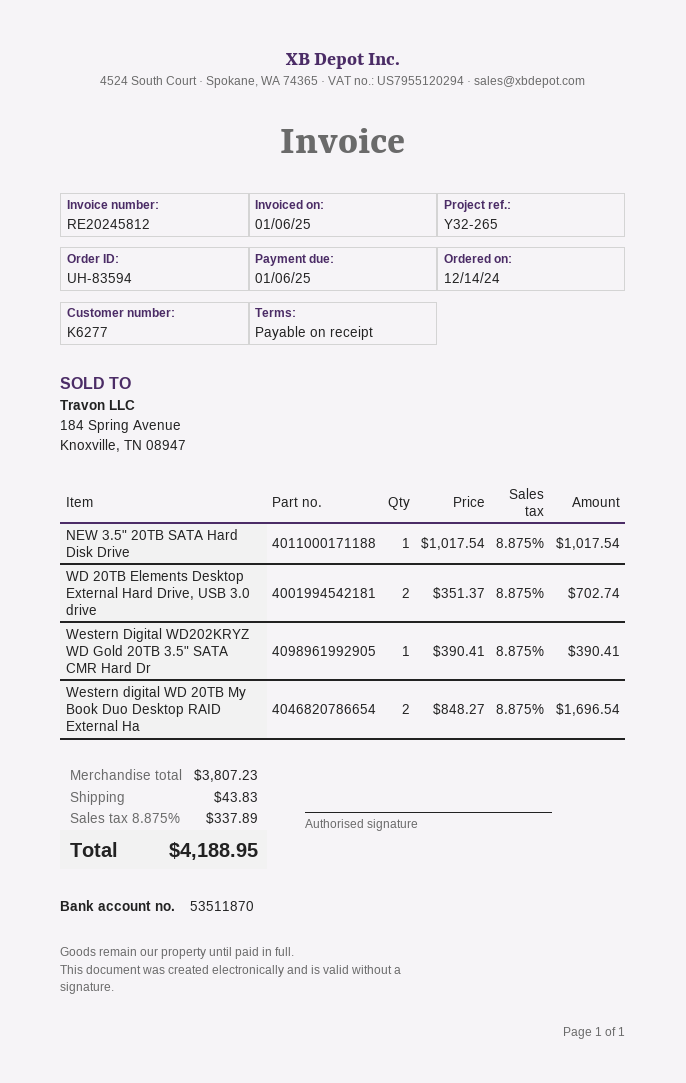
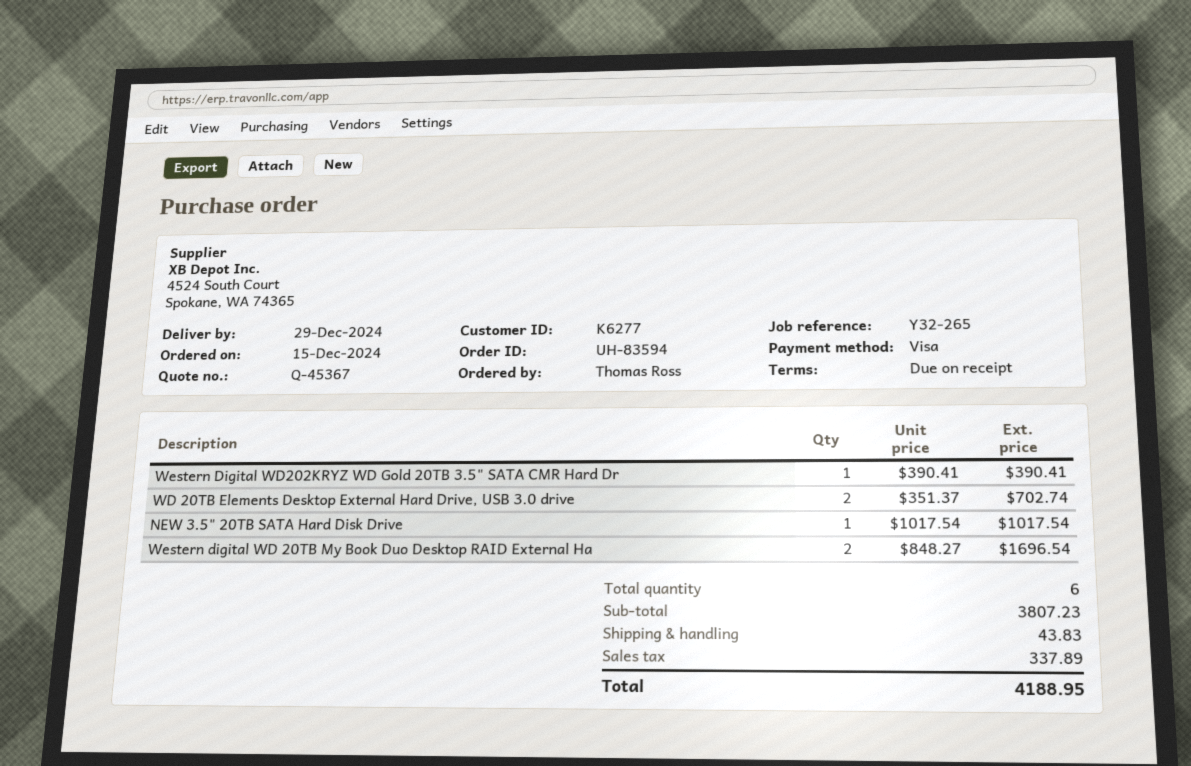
order date: 2024-12-14 -> 2024-12-15

